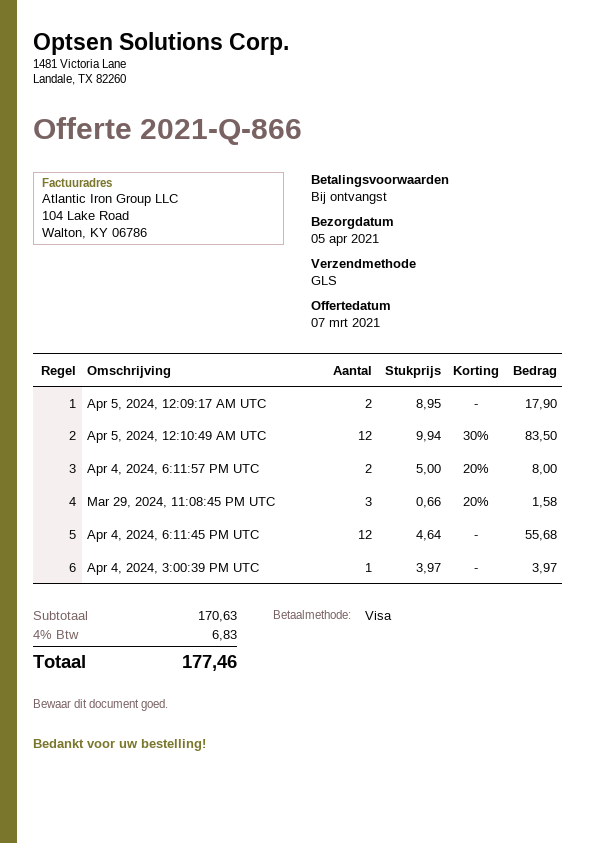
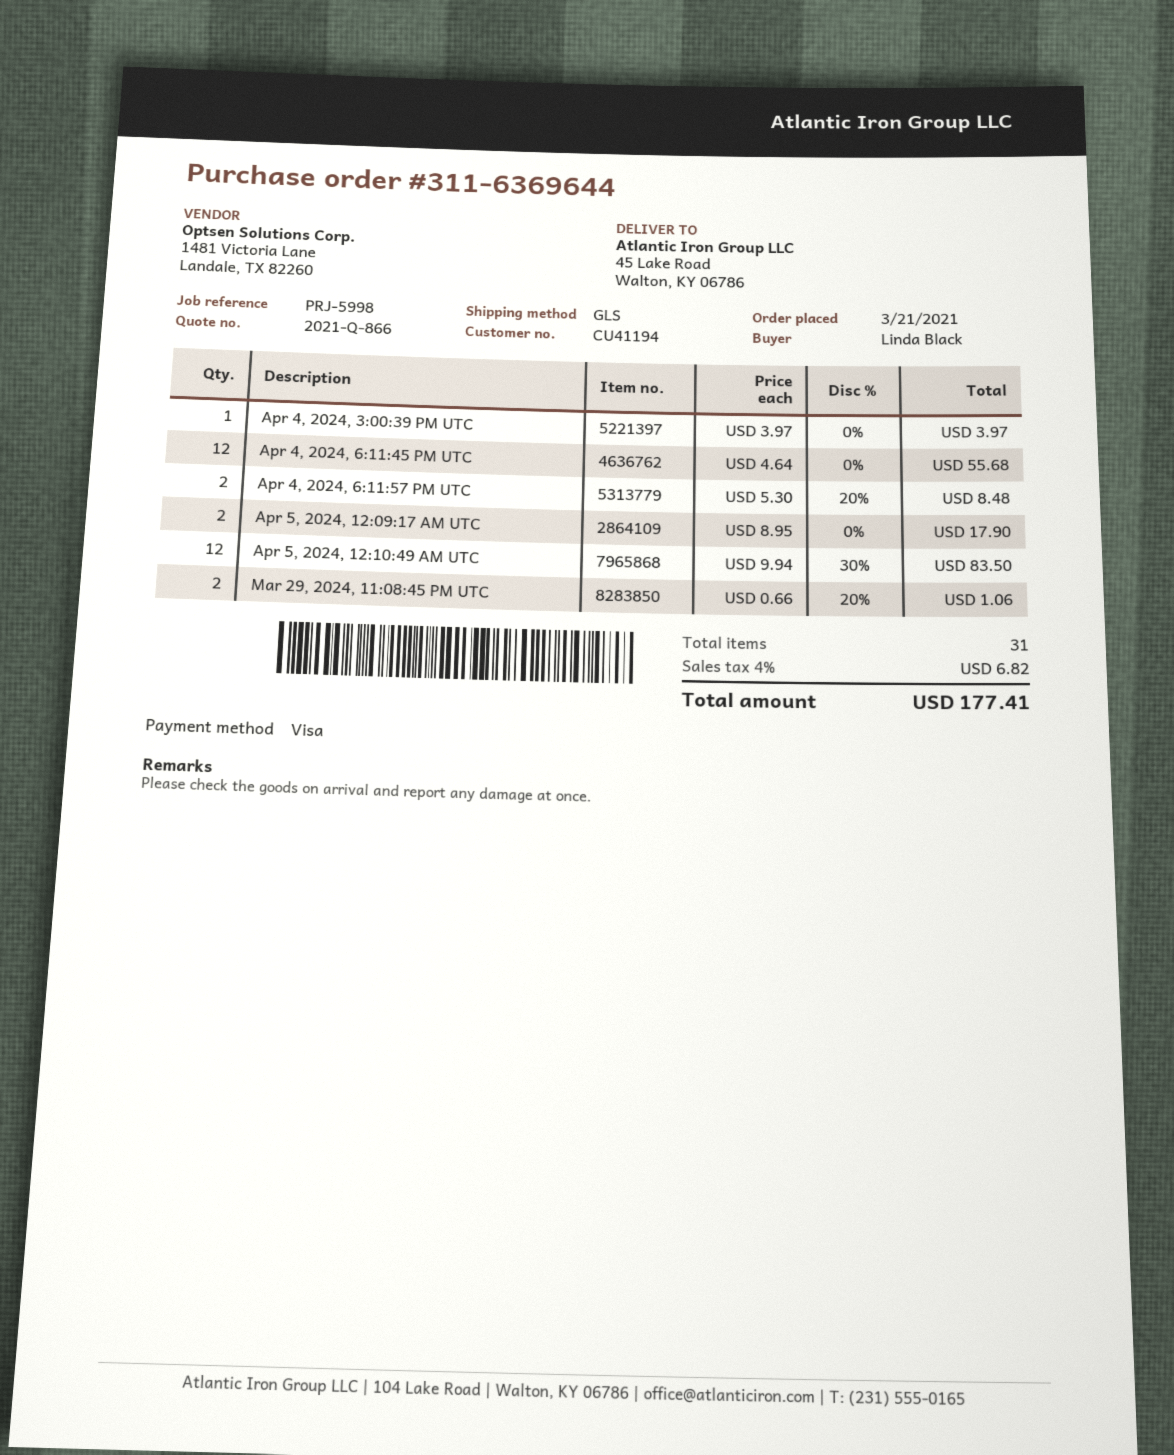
Apr 4, 2024, 6:11:57 PM UTC: 2 x 5.00 - 20% = 8.00 -> 2 x 5.30 - 20% = 8.48
Mar 29, 2024, 11:08:45 PM UTC: 3 x 0.66 - 20% = 1.58 -> 2 x 0.66 - 20% = 1.06
tax: 4% = 6.83 -> 4% = 6.82
total: 177.46 -> 177.41

